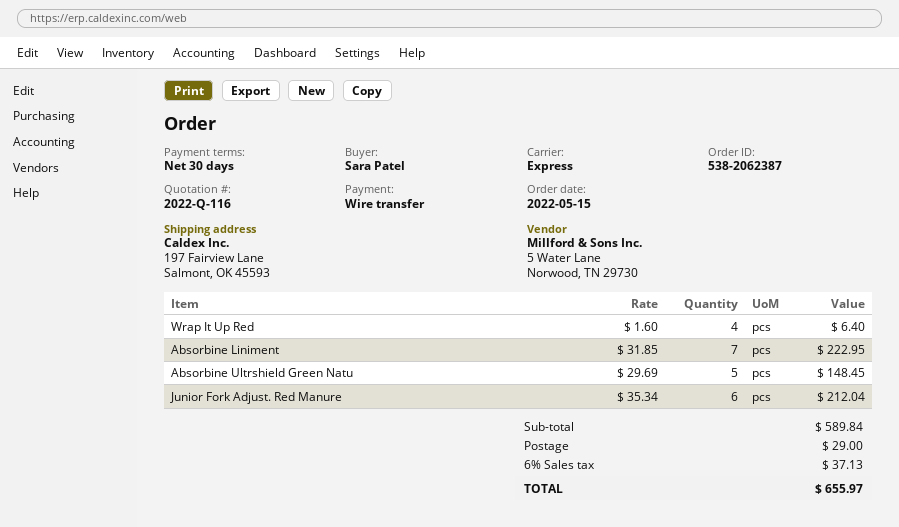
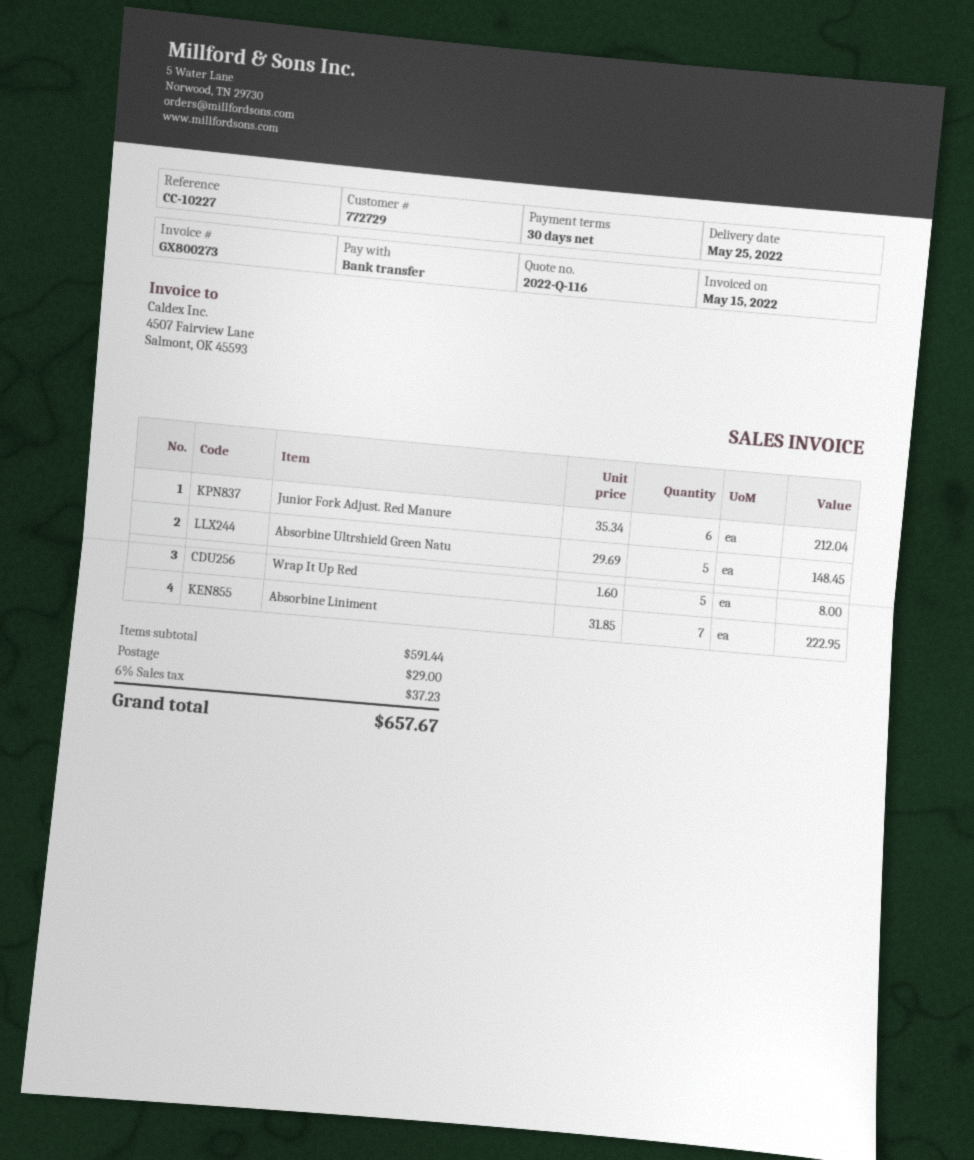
Wrap It Up Red: 4 x 1.60 = 6.40 -> 5 x 1.60 = 8.00
subtotal: 589.84 -> 591.44
tax: 6% = 37.13 -> 6% = 37.23
total: 655.97 -> 657.67

